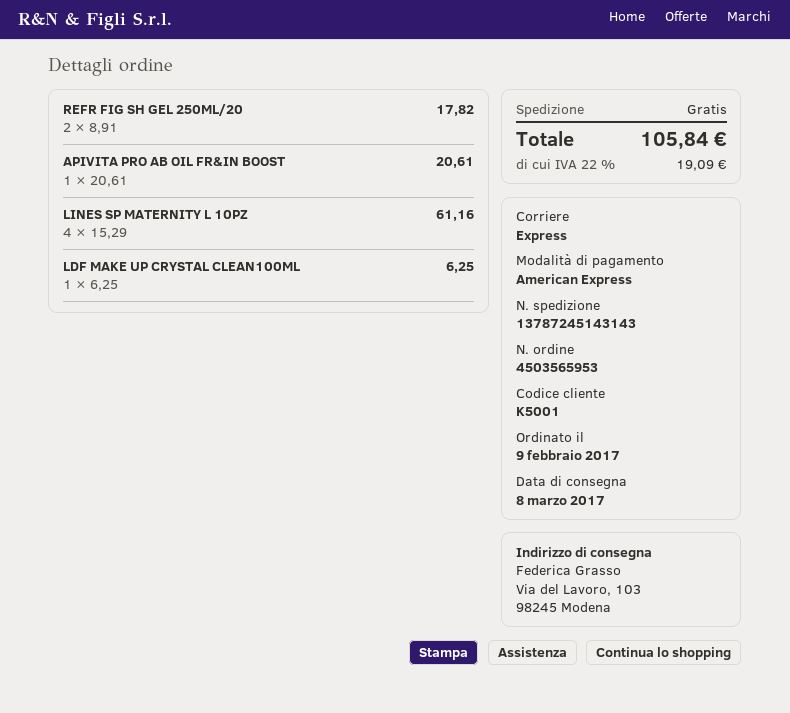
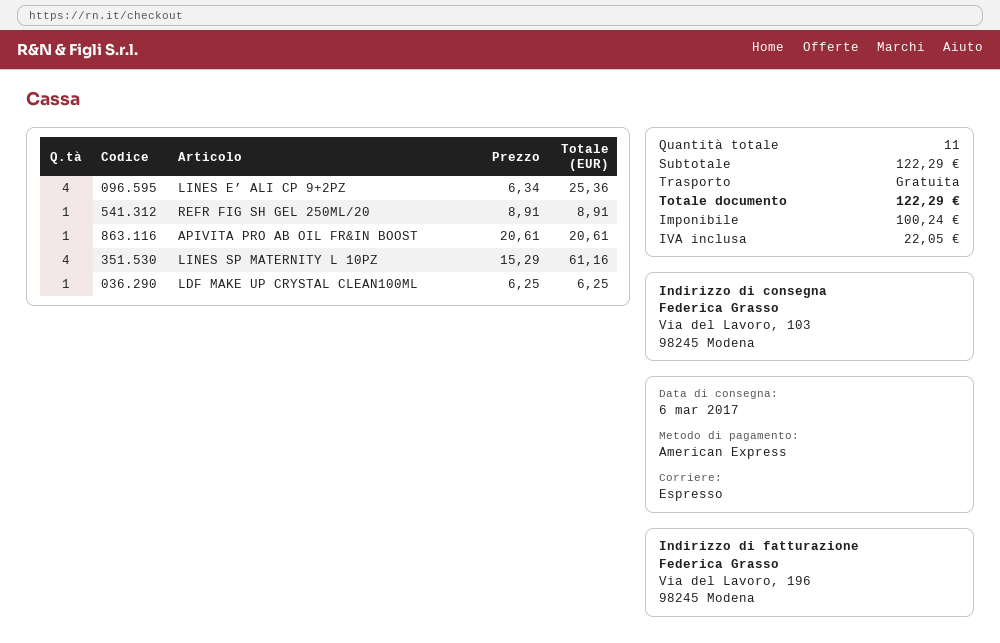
delivery date: 2017-03-08 -> 2017-03-06
REFR FIG SH GEL 250ML/20: 2 x 8.91 = 17.82 -> 1 x 8.91 = 8.91
LINES E’ ALI CP 9+2PZ: none -> 4 x 6.34 = 25.36
tax: 19.09 -> 22.05
total: 105.84 -> 122.29

